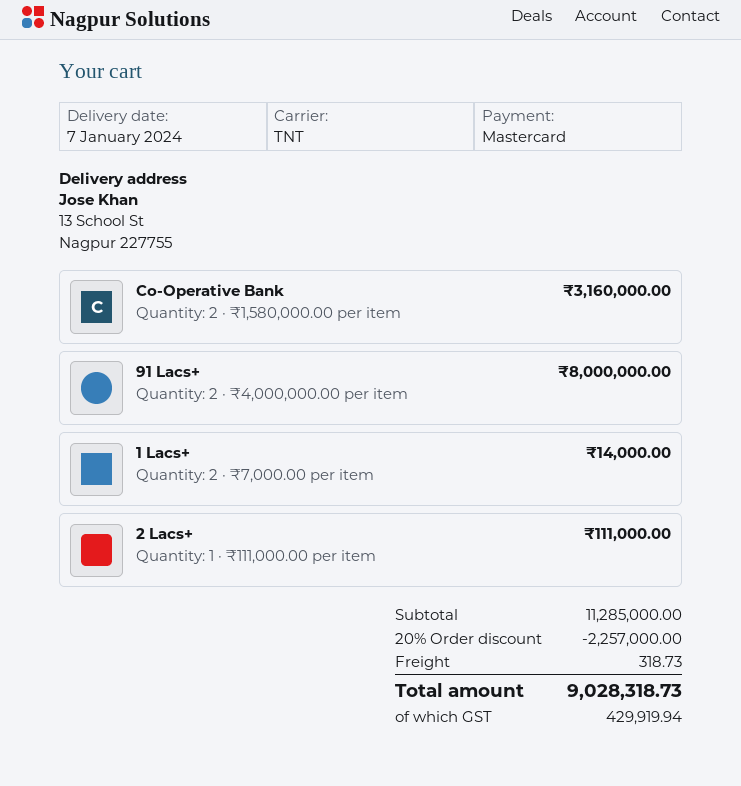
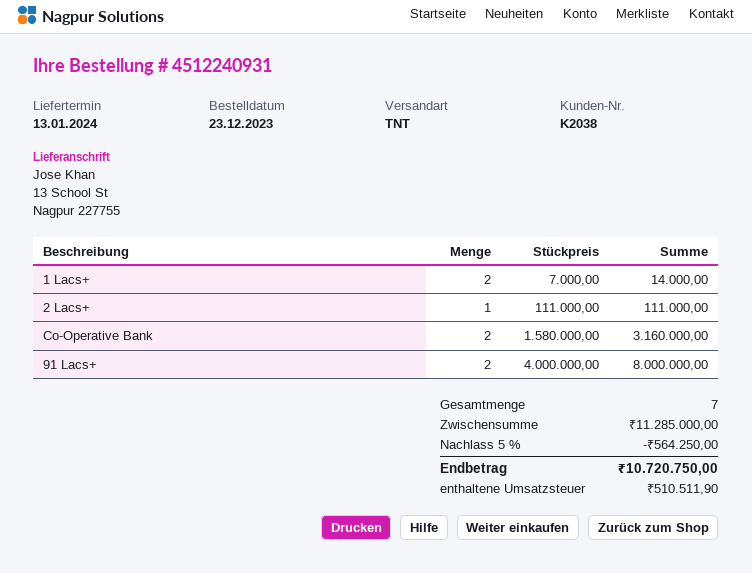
delivery date: 2024-01-07 -> 2024-01-13
discount: 20% = 2257000.00 -> 5% = 564250.00
shipping: 318.73 -> none
tax: 429919.94 -> 510511.90
total: 9028318.73 -> 10720750.00

